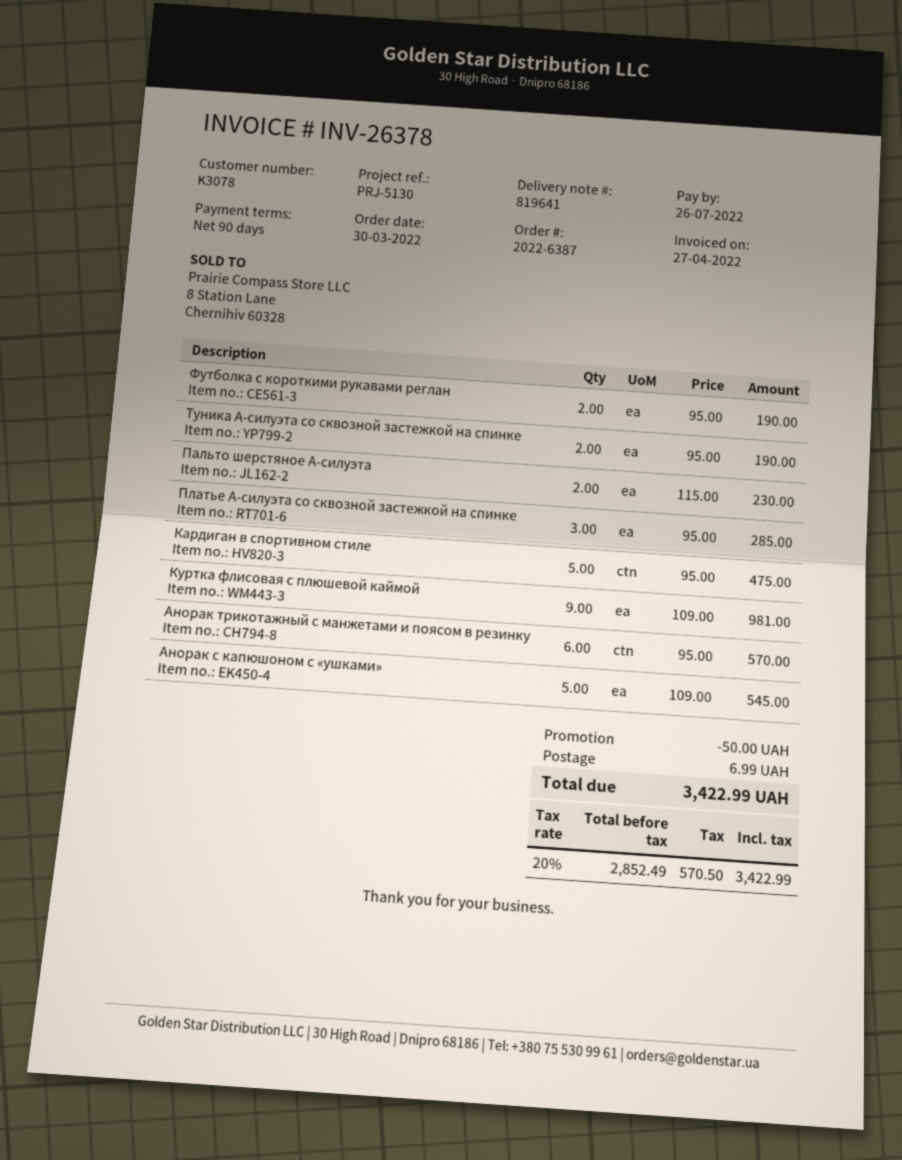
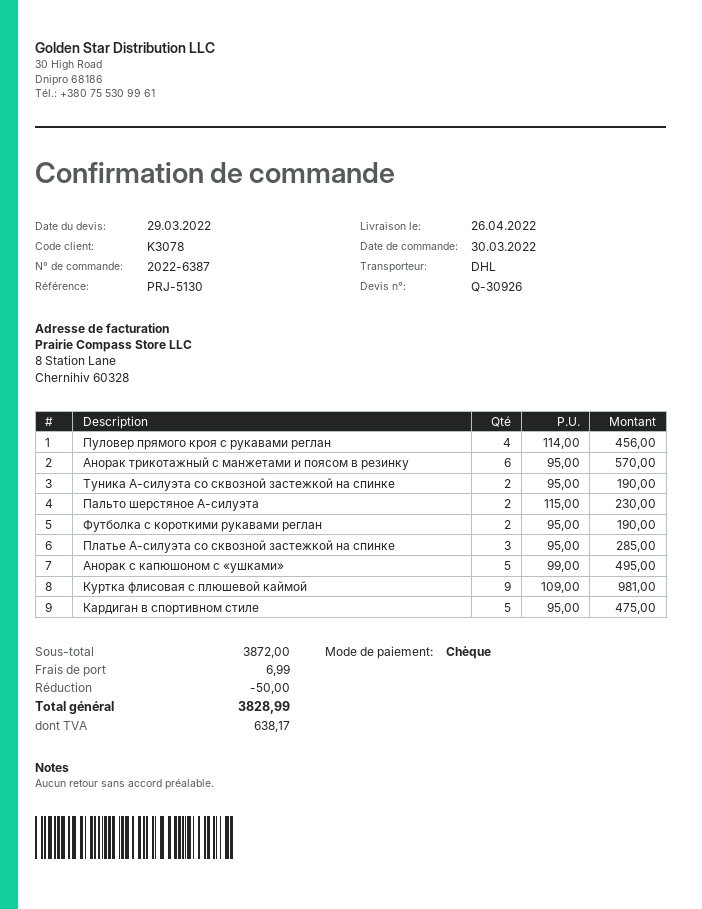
Анорак с капюшоном с «ушками»: 5 x 109.00 = 545.00 -> 5 x 99.00 = 495.00
Пуловер прямого кроя с рукавами реглан: none -> 4 x 114.00 = 456.00
tax: 570.50 -> 638.17
total: 3422.99 -> 3828.99

